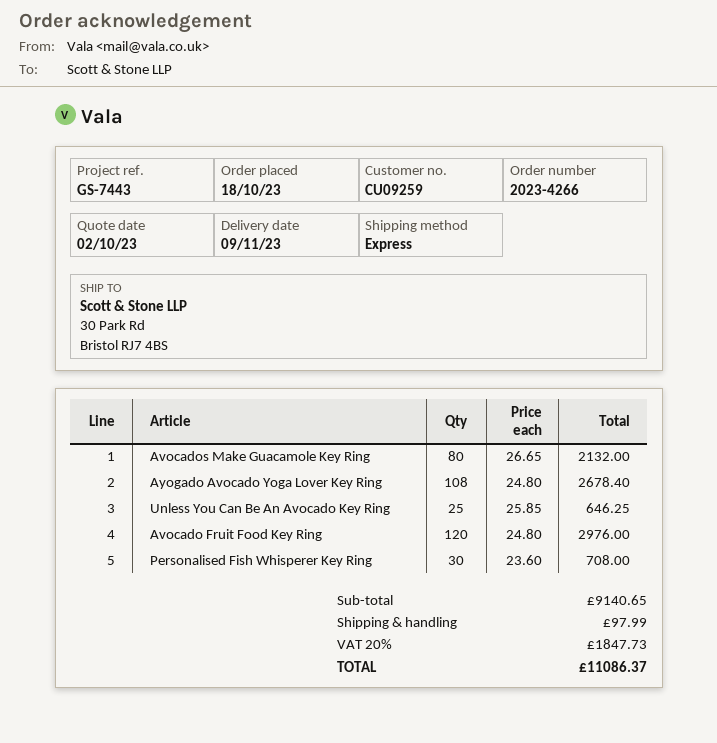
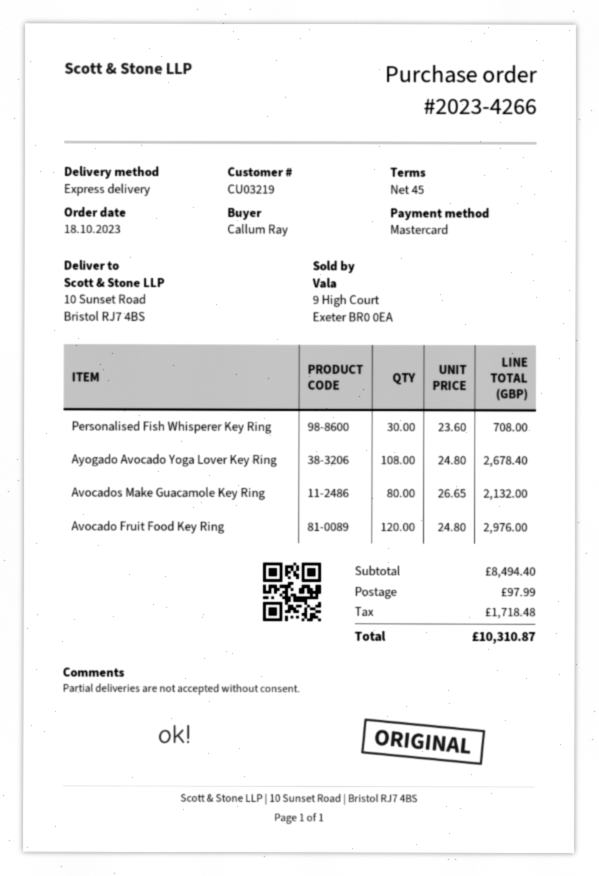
customer number: CU09259 -> CU03219
ship to: 30 Park Rd, Bristol RJ7 4BS -> 10 Sunset Road, Bristol RJ7 4BS
Unless You Can Be An Avocado Key Ring: 25 x 25.85 = 646.25 -> none
subtotal: 9140.65 -> 8494.40
tax: 1847.73 -> 1718.48
total: 11086.37 -> 10310.87

